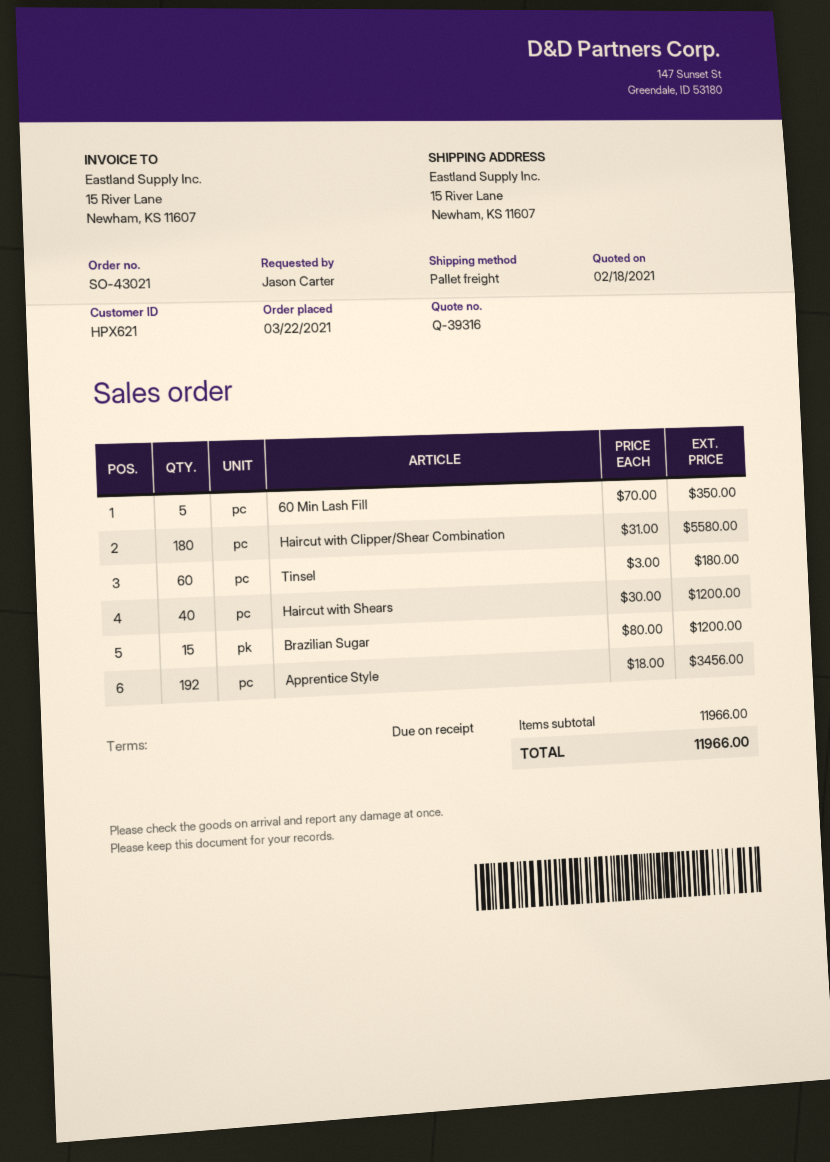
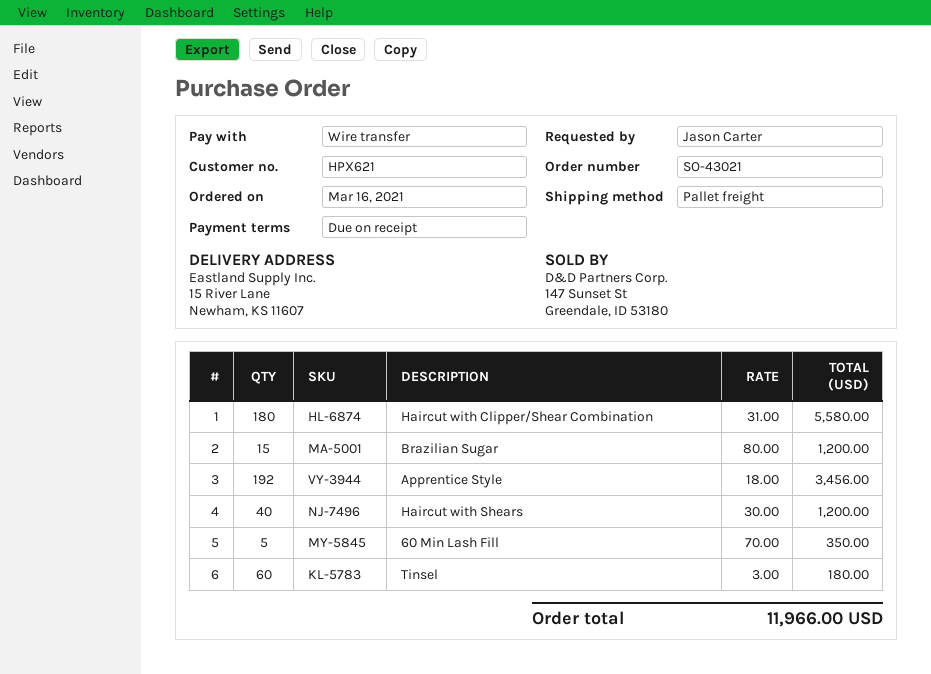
order date: 2021-03-22 -> 2021-03-16

